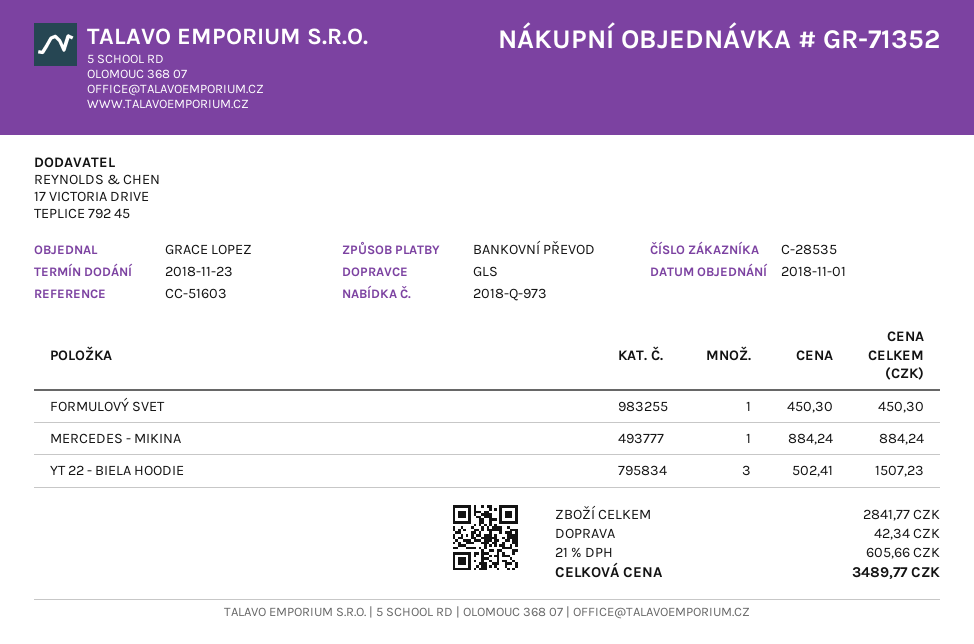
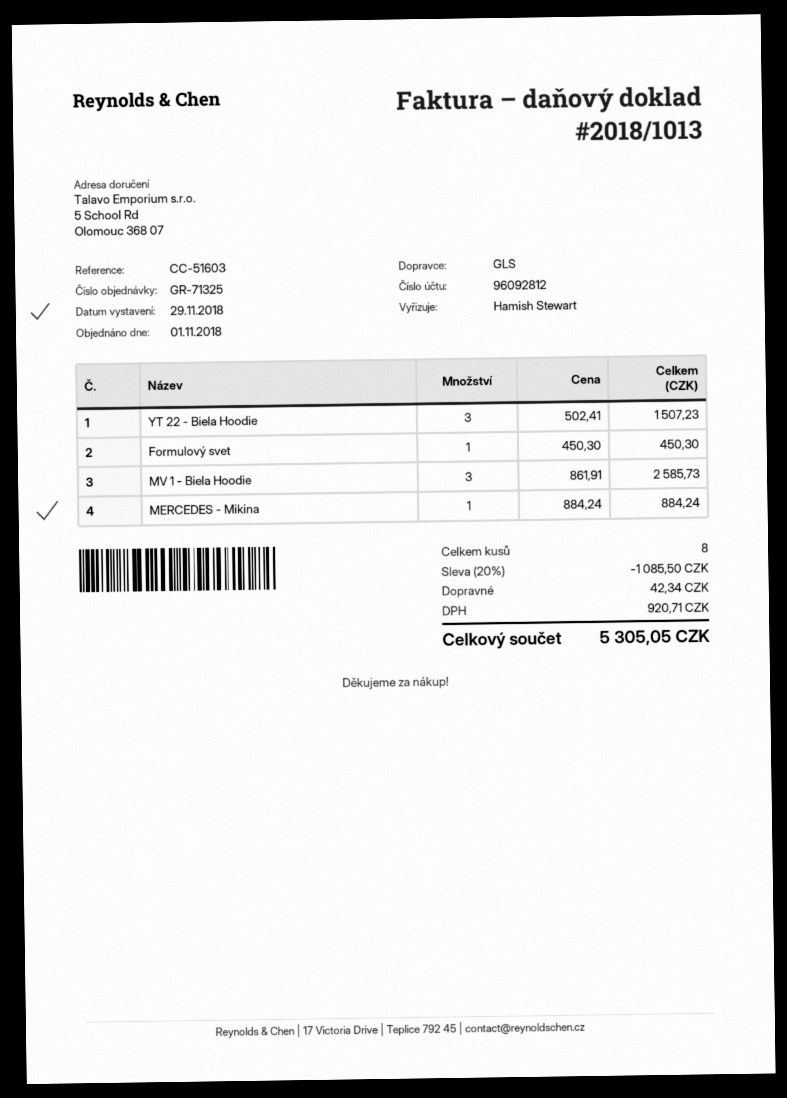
order number: GR-71352 -> GR-71325
MV 1 - Biela Hoodie: none -> 3 x 861.91 = 2585.73
discount: none -> 20% = 1085.50
tax: 605.66 -> 920.71
total: 3489.77 -> 5305.05

